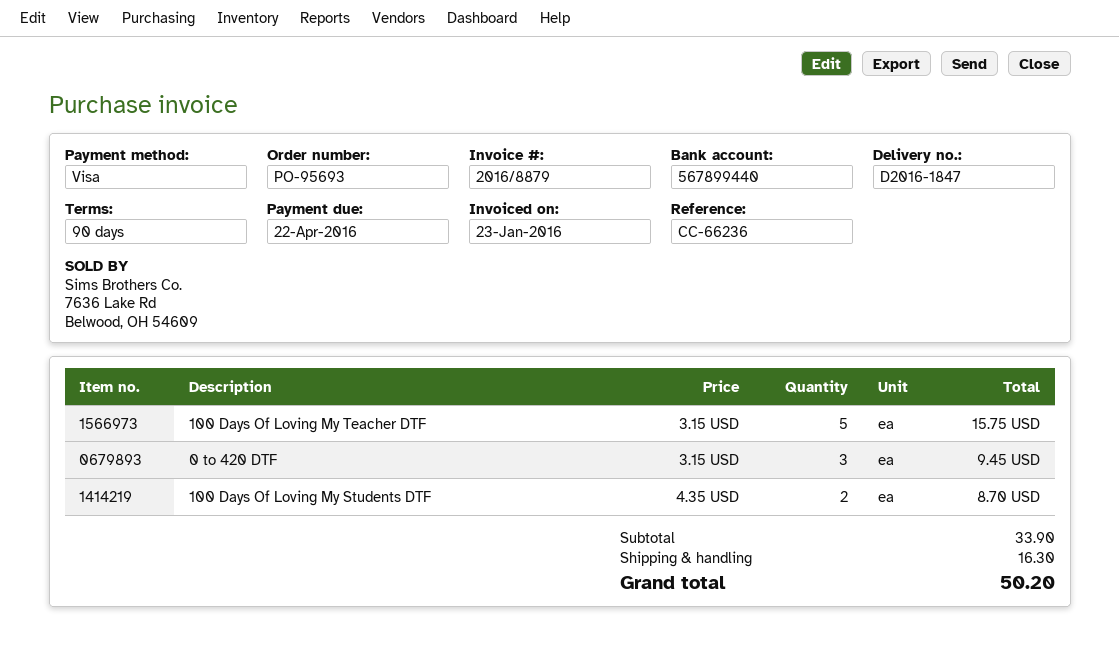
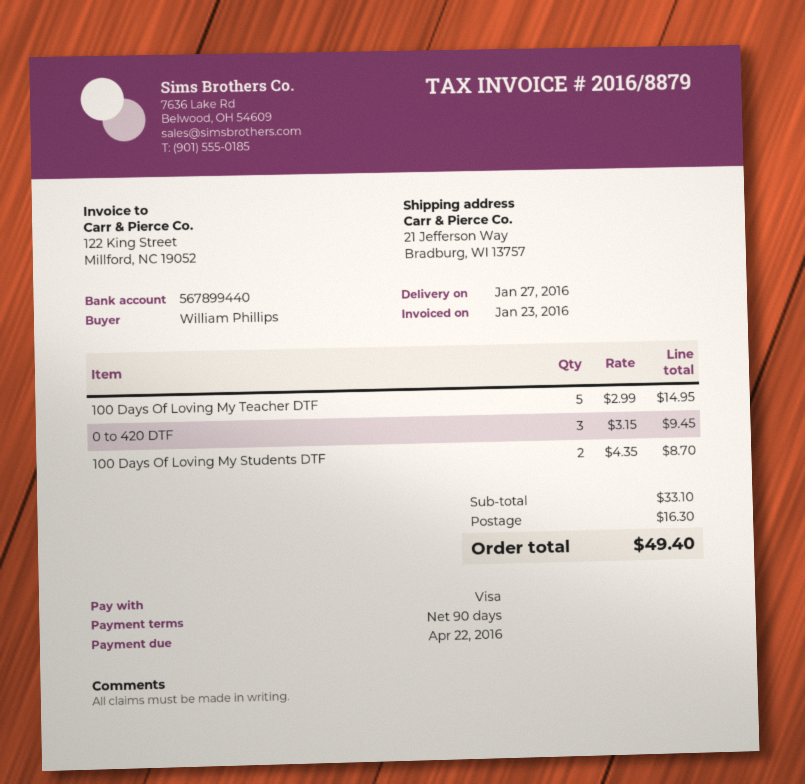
100 Days Of Loving My Teacher DTF: 5 x 3.15 = 15.75 -> 5 x 2.99 = 14.95
subtotal: 33.90 -> 33.10
total: 50.20 -> 49.40

